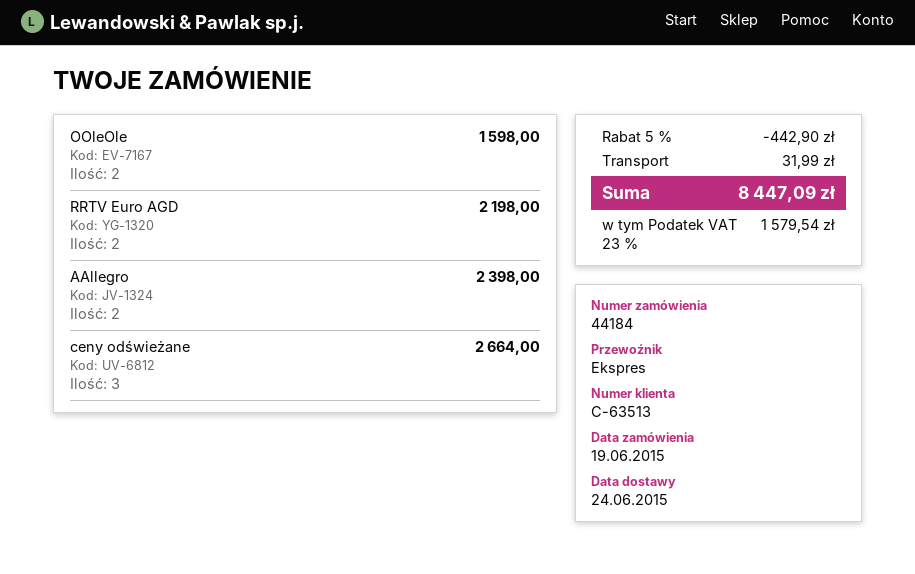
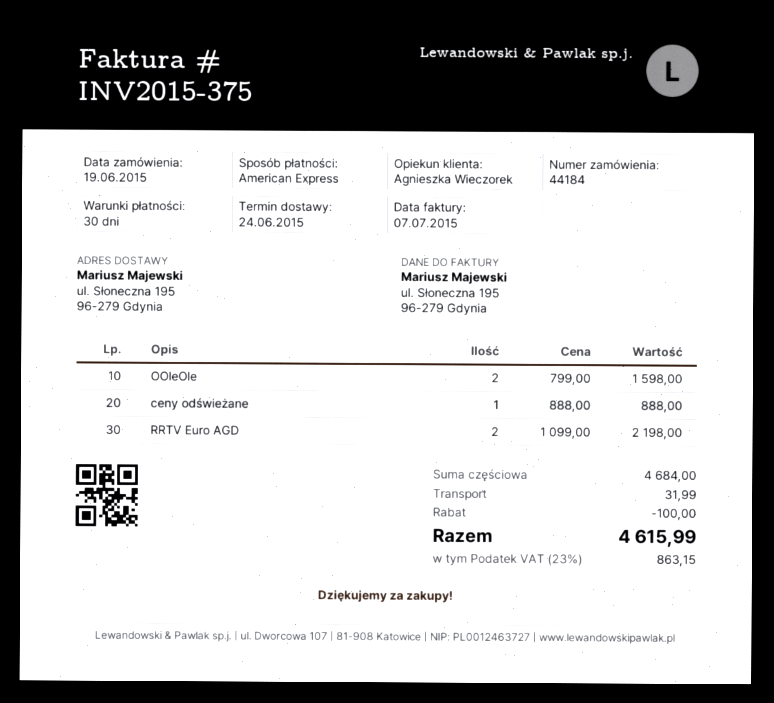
AAllegro: 2 for 2398.00 -> none
ceny odświeżane: 3 for 2664.00 -> 1 for 888.00
discount: 442.90 -> 100.00
tax: 23% = 1579.54 -> 23% = 863.15
total: 8447.09 -> 4615.99

